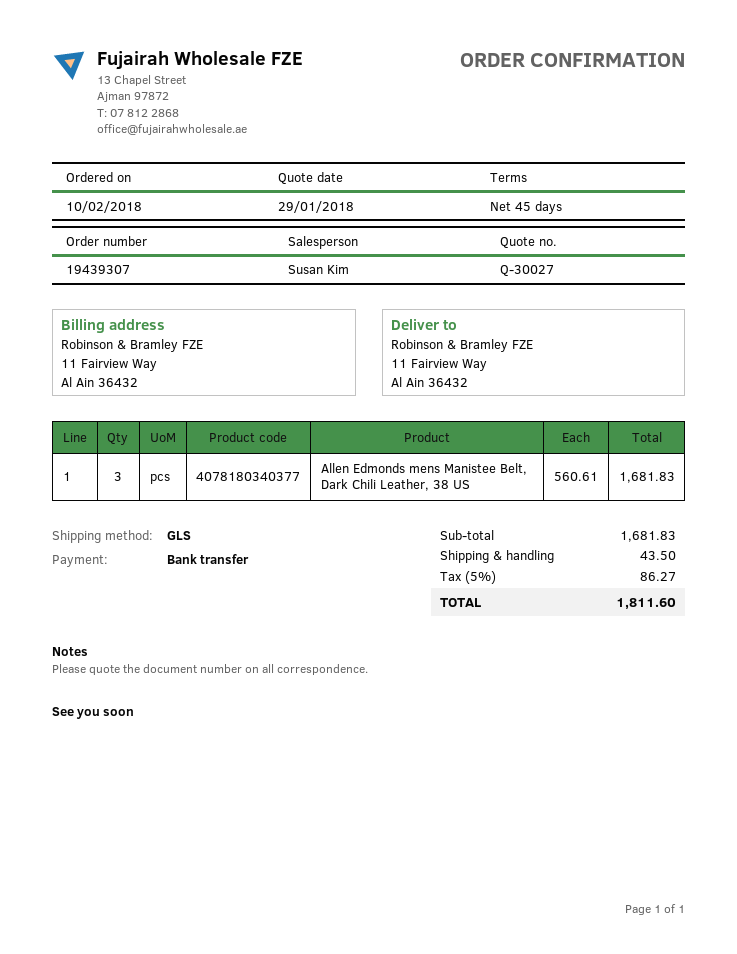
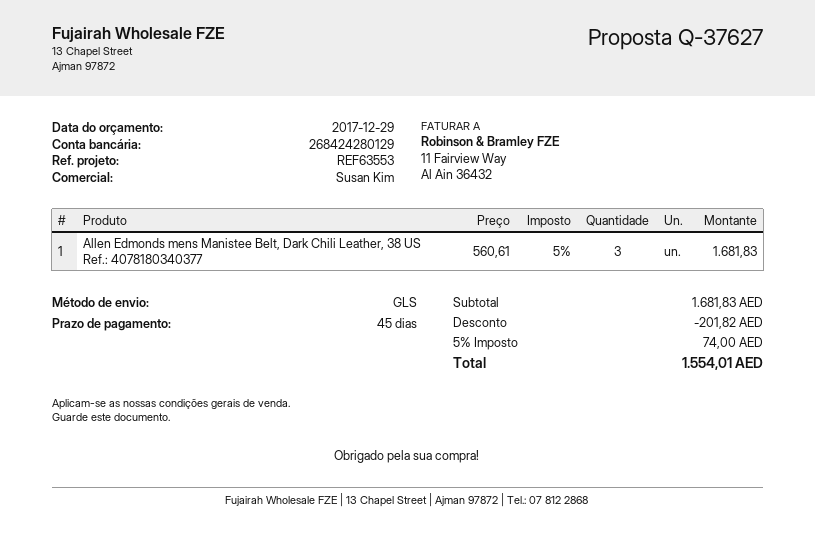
quote number: Q-30027 -> Q-37627
quote date: 2018-01-29 -> 2017-12-29
discount: none -> 201.82
shipping: 43.50 -> none
tax: 5% = 86.27 -> 5% = 74.00
total: 1811.60 -> 1554.01

